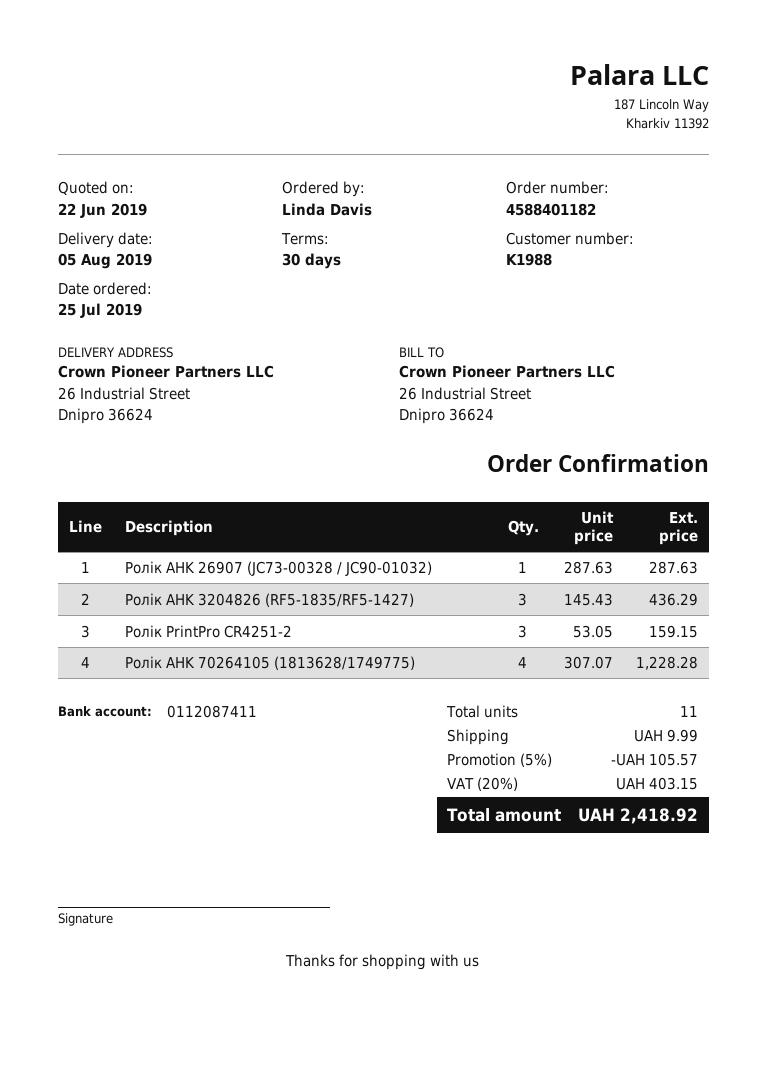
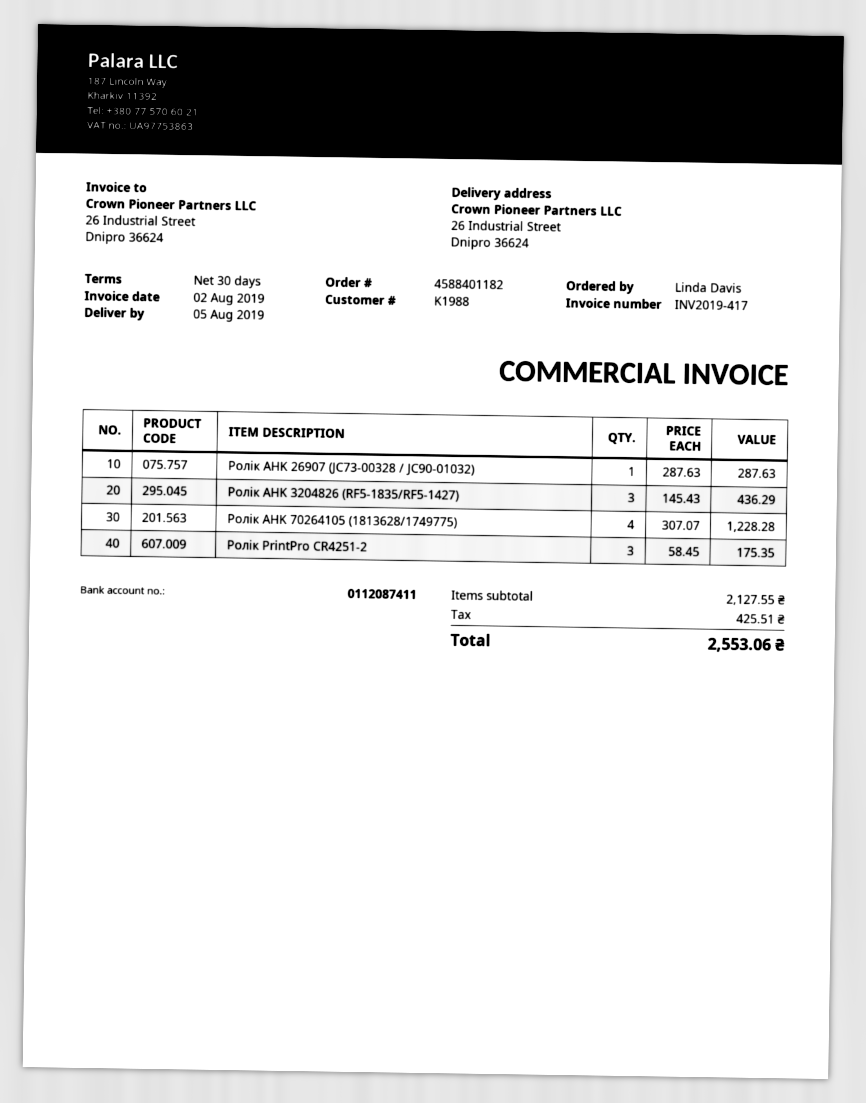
Ролік PrintPro CR4251-2: 3 x 53.05 = 159.15 -> 3 x 58.45 = 175.35
discount: 5% = 105.57 -> none
shipping: 9.99 -> none
tax: 403.15 -> 425.51
total: 2418.92 -> 2553.06

